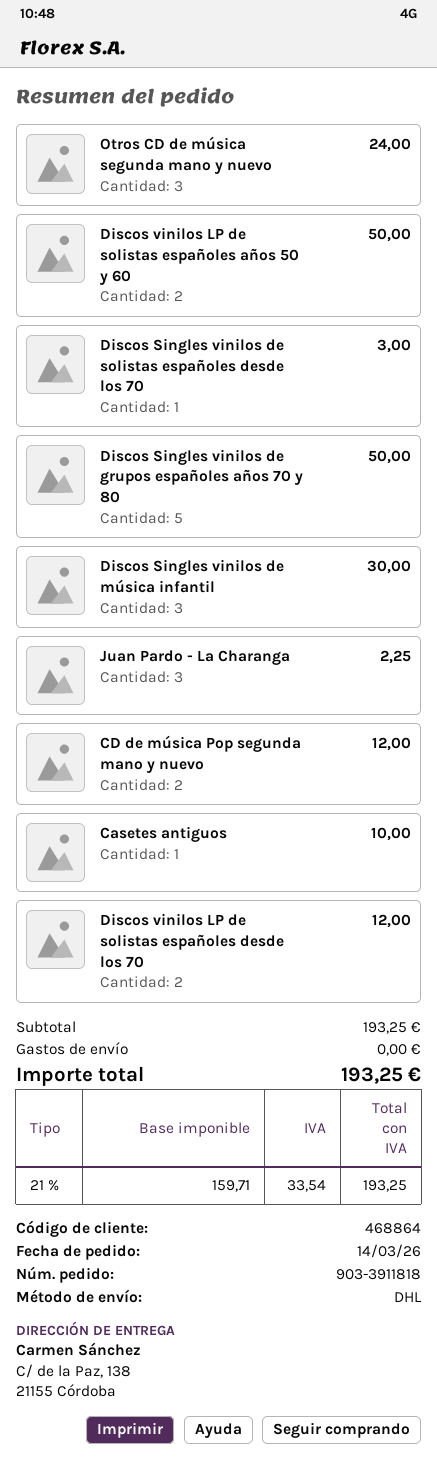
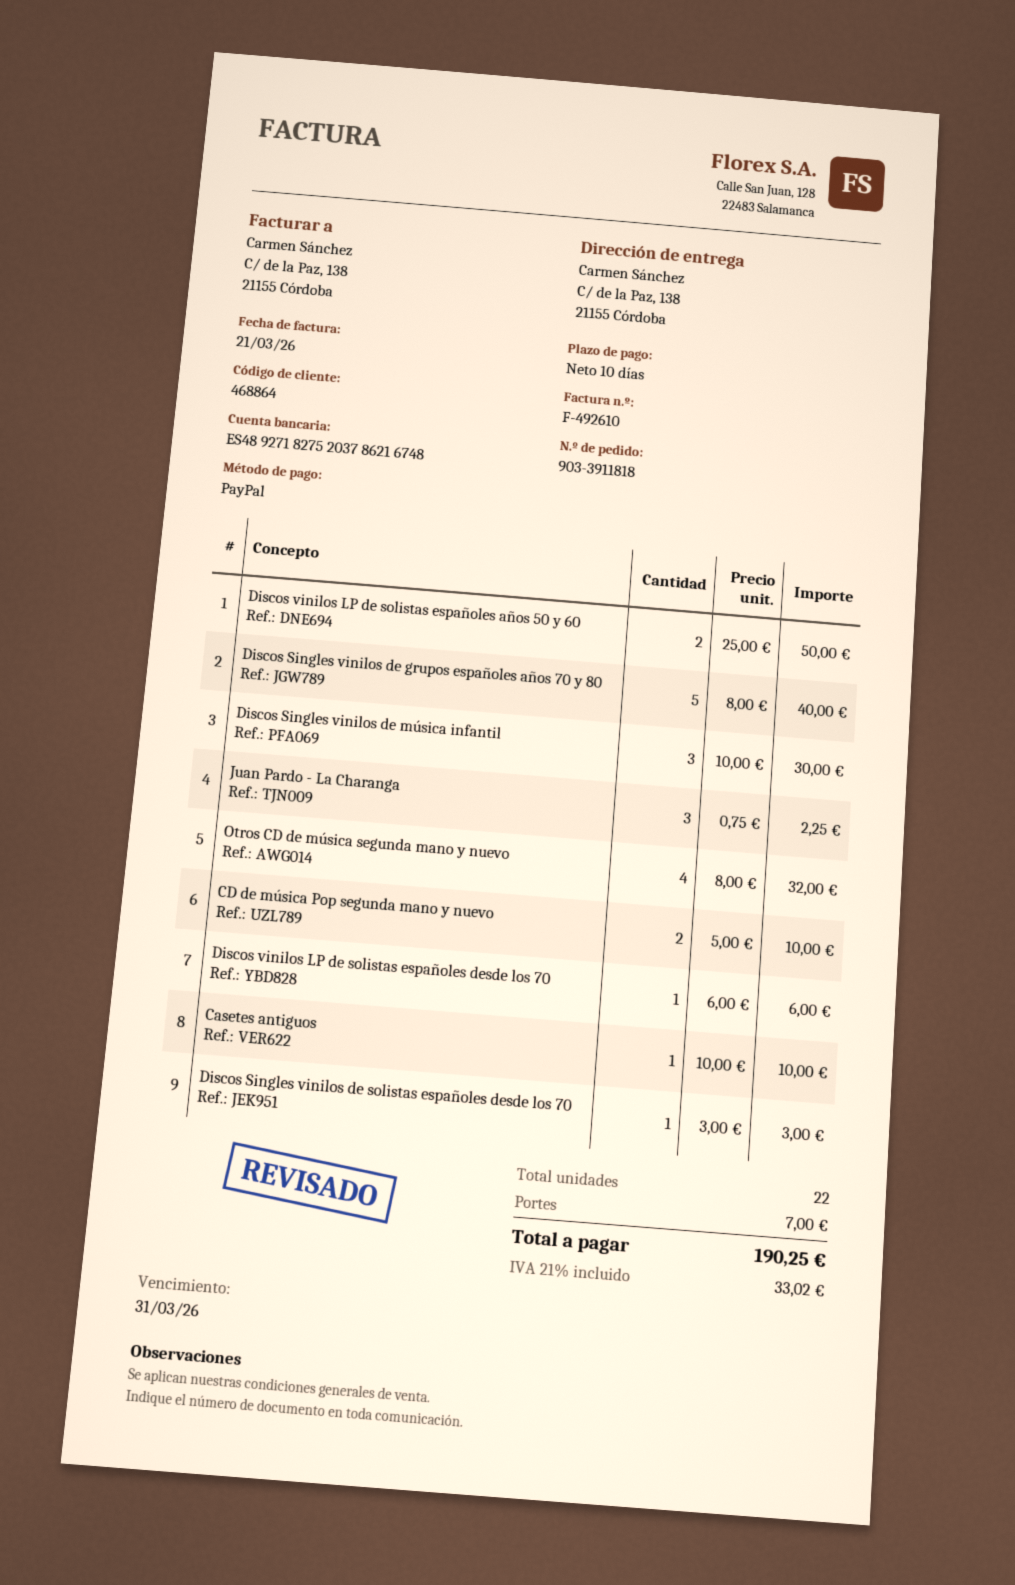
Otros CD de música segunda mano y nuevo: 3 for 24.00 -> 4 for 32.00
Discos Singles vinilos de grupos españoles años 70 y 80: 5 for 50.00 -> 5 for 40.00
CD de música Pop segunda mano y nuevo: 2 for 12.00 -> 2 for 10.00
Discos vinilos LP de solistas españoles desde los 70: 2 for 12.00 -> 1 for 6.00
shipping: 0.00 -> 7.00
tax: 21% = 33.54 -> 21% = 33.02
total: 193.25 -> 190.25

